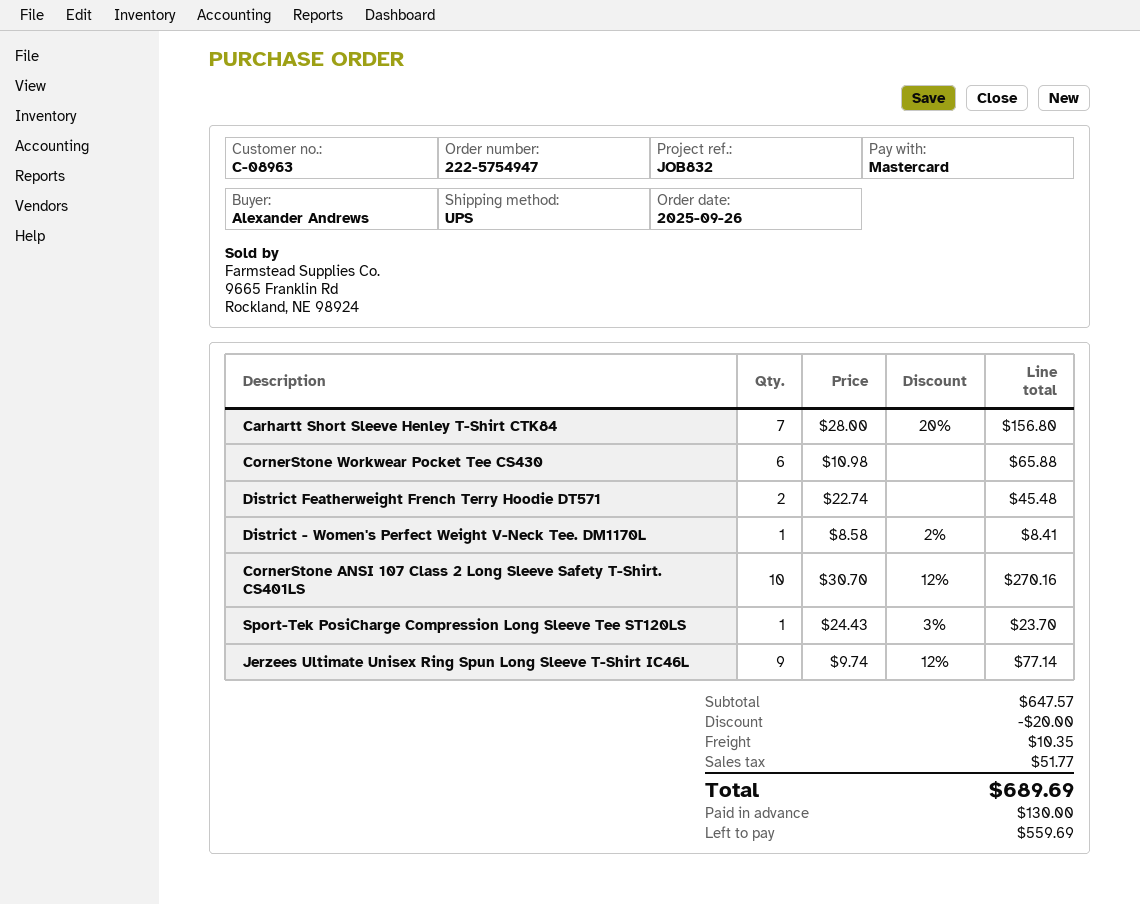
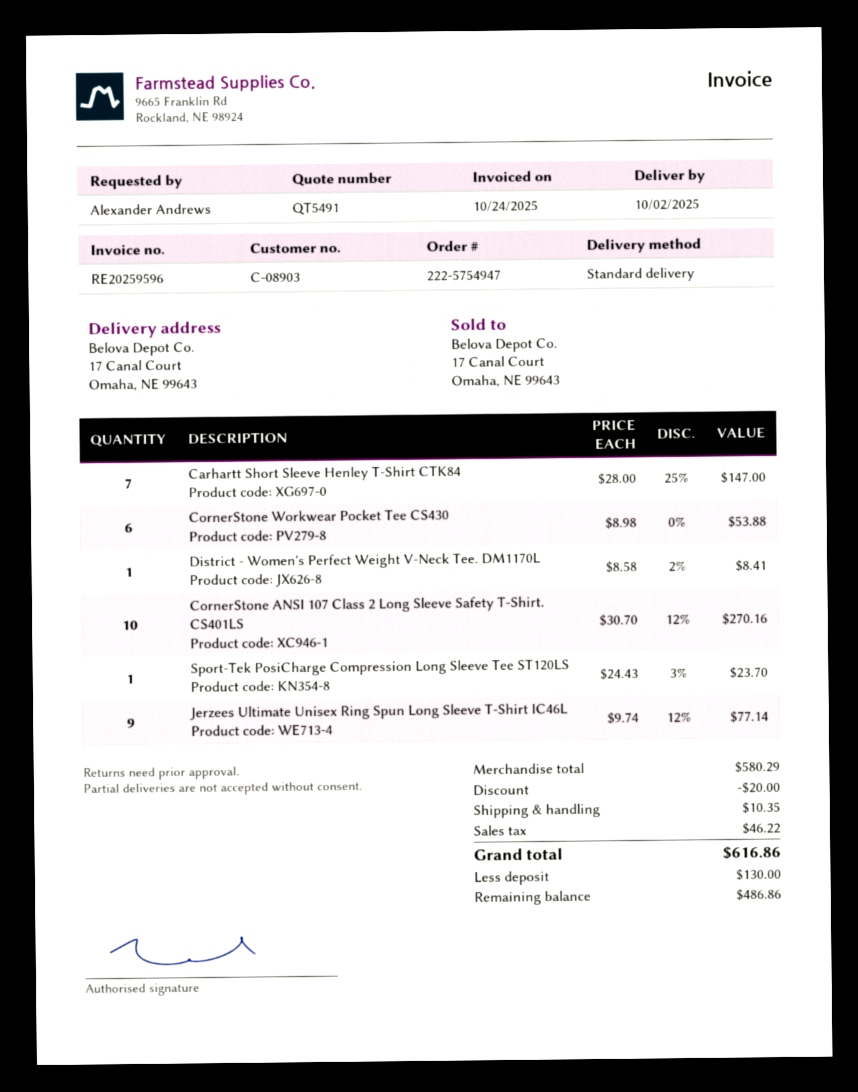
customer number: C-08963 -> C-08903
shipping method: UPS -> standard
Carhartt Short Sleeve Henley T-Shirt CTK84: 7 x 28.00 - 20% = 156.80 -> 7 x 28.00 - 25% = 147.00
CornerStone Workwear Pocket Tee CS430: 6 x 10.98 = 65.88 -> 6 x 8.98 = 53.88
District Featherweight French Terry Hoodie DT571: 2 x 22.74 = 45.48 -> none
subtotal: 647.57 -> 580.29
tax: 51.77 -> 46.22
total: 689.69 -> 616.86
balance: 559.69 -> 486.86

